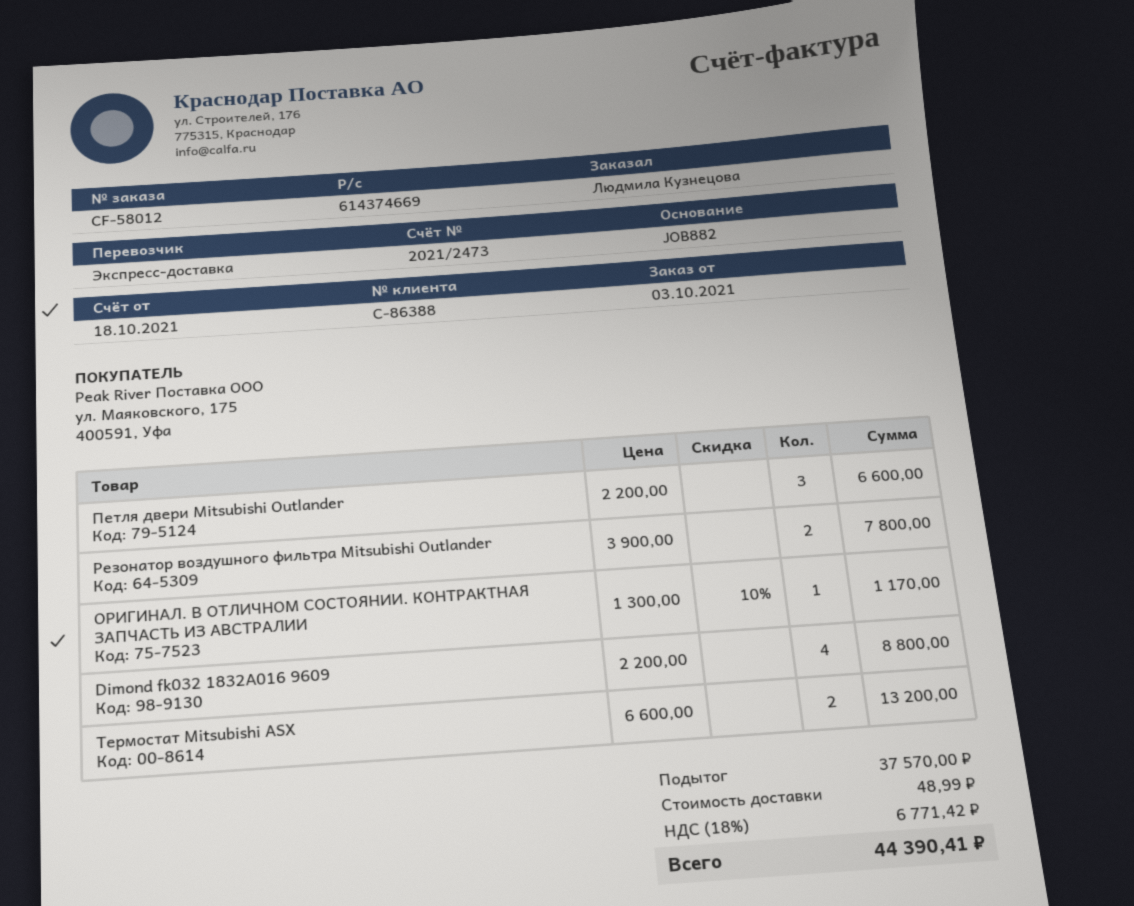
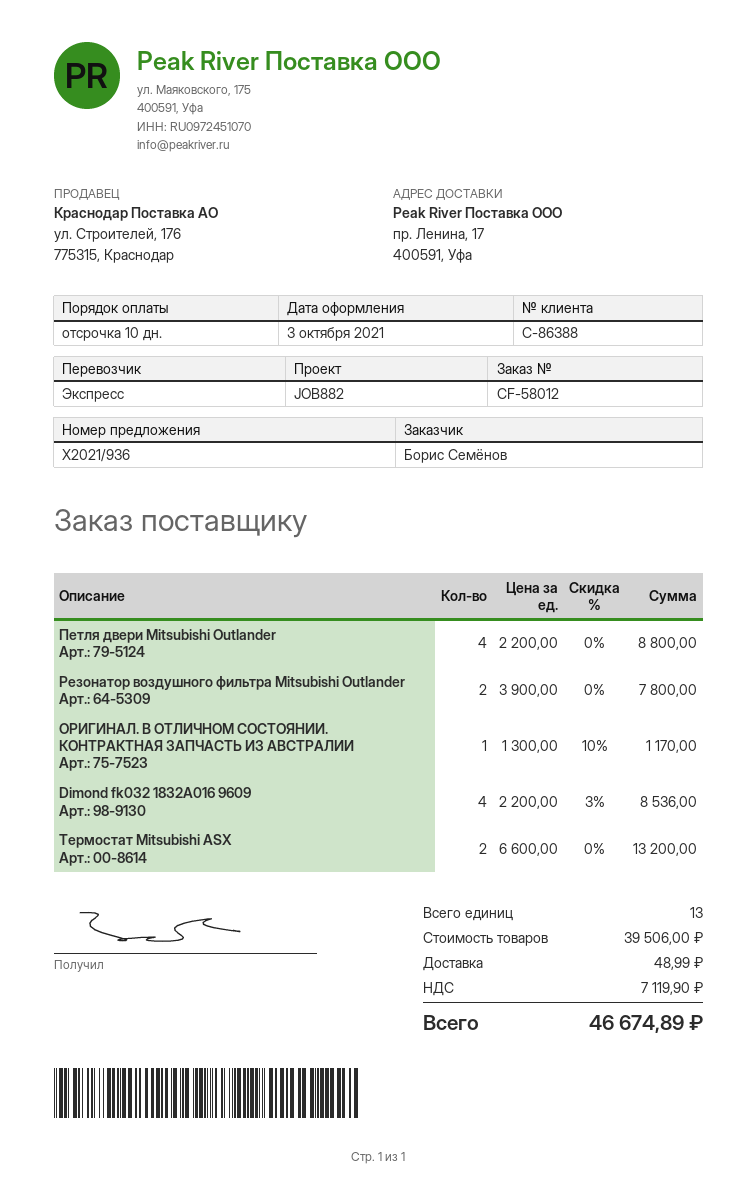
ordered by: Людмила Кузнецова -> Борис Семёнов
Петля двери Mitsubishi Outlander: 3 x 2200.00 = 6600.00 -> 4 x 2200.00 = 8800.00
Dimond fk032 1832A016 9609: 4 x 2200.00 = 8800.00 -> 4 x 2200.00 - 3% = 8536.00
subtotal: 37570.00 -> 39506.00
tax: 6771.42 -> 7119.90
total: 44390.41 -> 46674.89

